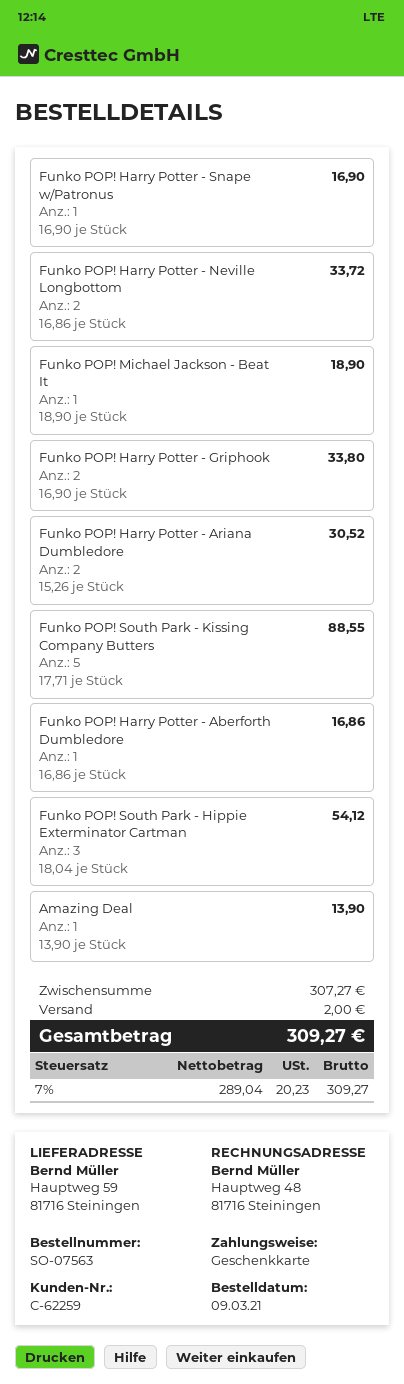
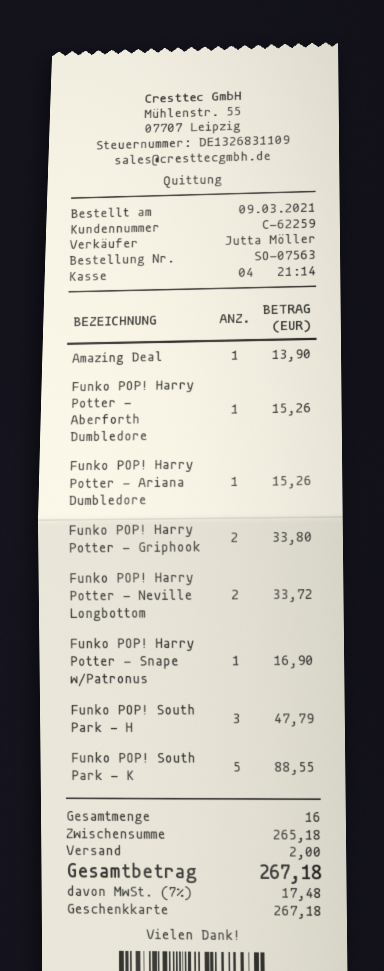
Funko POP! Michael Jackson - Beat It: 1 for 18.90 -> none
Funko POP! Harry Potter - Ariana Dumbledore: 2 for 30.52 -> 1 for 15.26
Funko POP! Harry Potter - Aberforth Dumbledore: 1 for 16.86 -> 1 for 15.26
Funko POP! South Park - Hippie Exterminator Cartman: 3 for 54.12 -> 3 for 47.79
subtotal: 307.27 -> 265.18
tax: 7% = 20.23 -> 7% = 17.48
total: 309.27 -> 267.18

